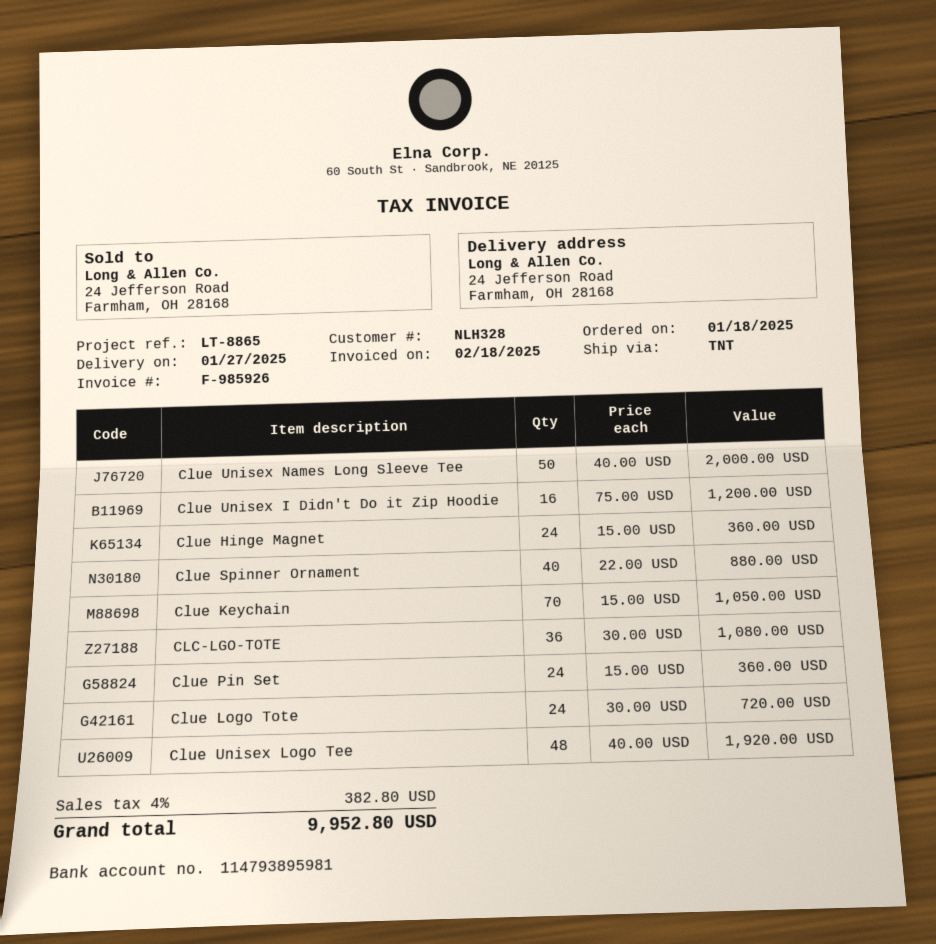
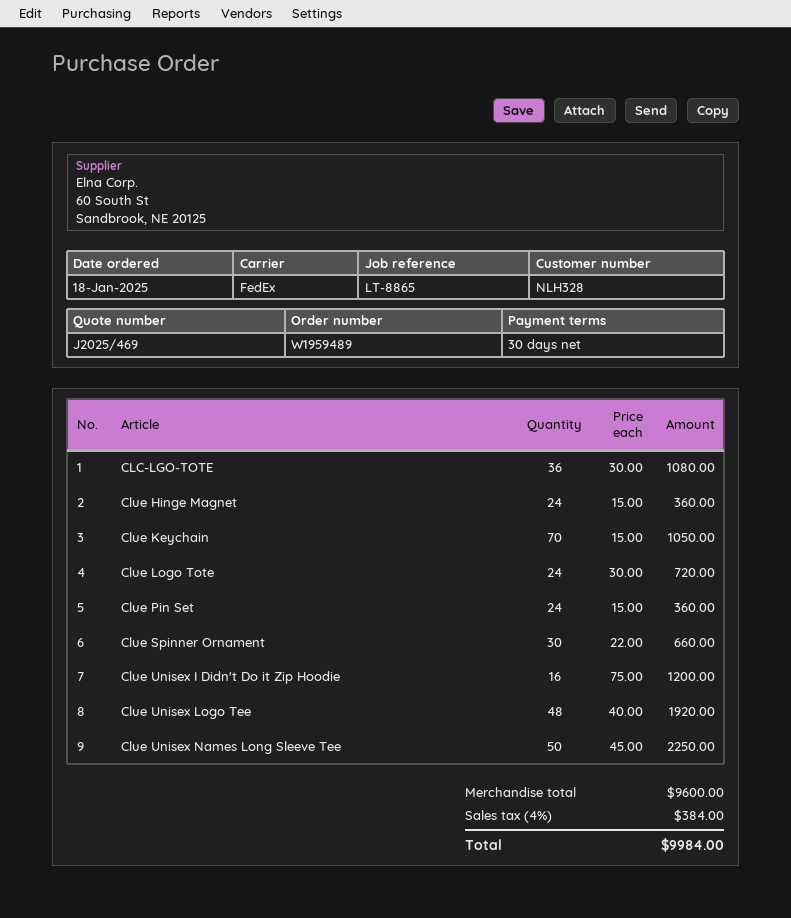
shipping method: TNT -> FedEx
Clue Unisex Names Long Sleeve Tee: 50 x 40.00 = 2000.00 -> 50 x 45.00 = 2250.00
Clue Spinner Ornament: 40 x 22.00 = 880.00 -> 30 x 22.00 = 660.00
tax: 4% = 382.80 -> 4% = 384.00
total: 9952.80 -> 9984.00

